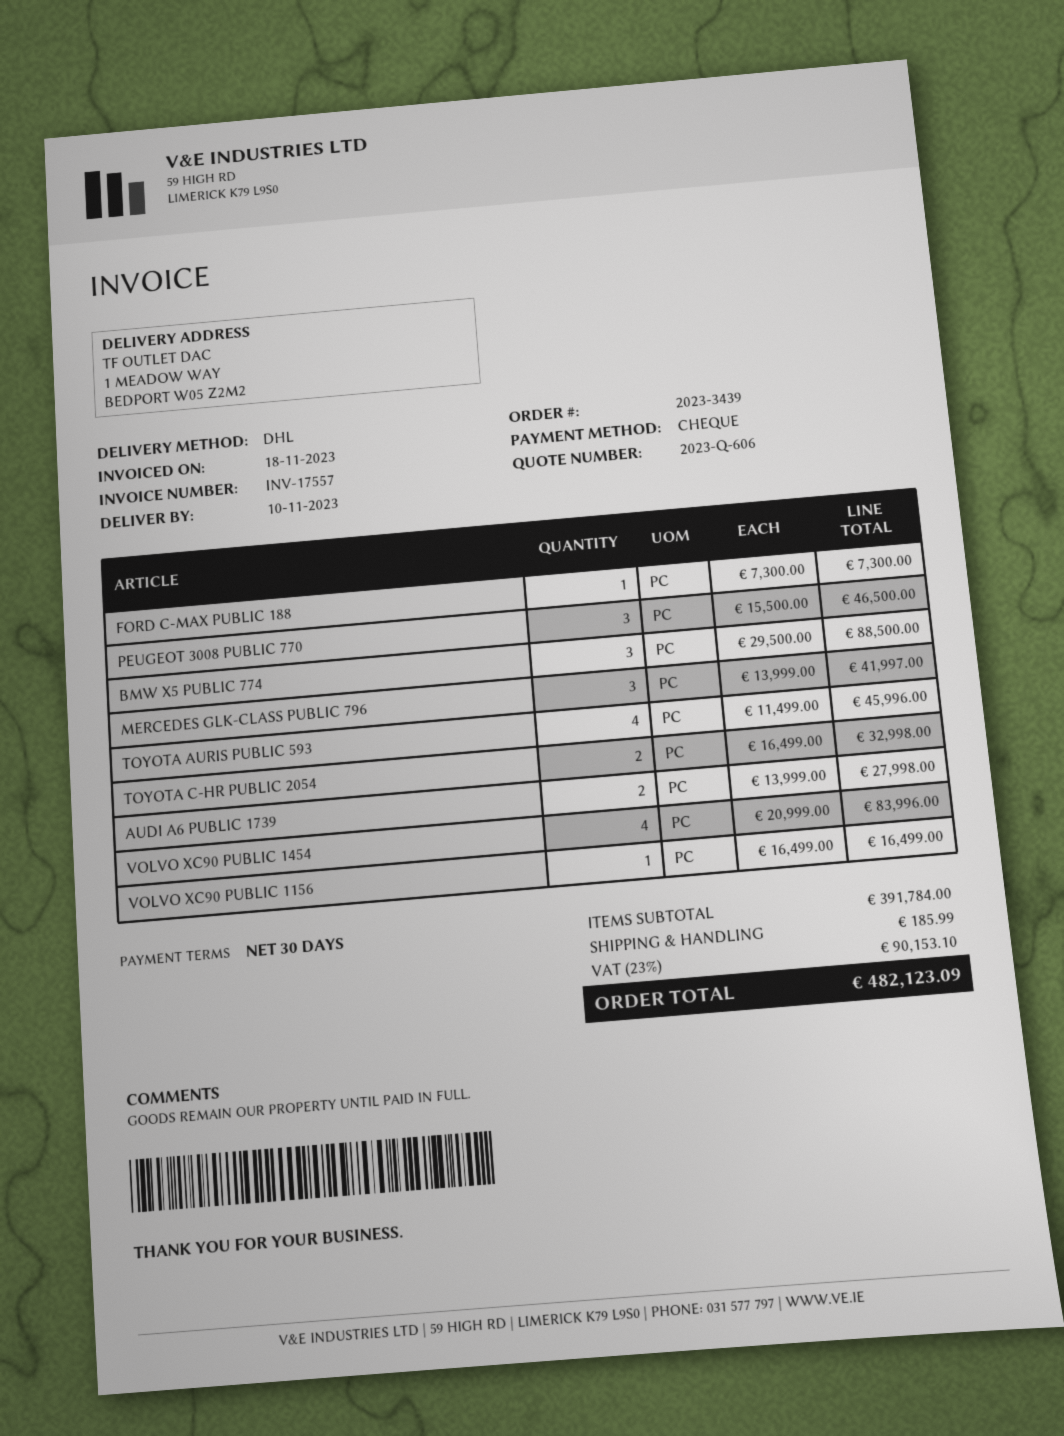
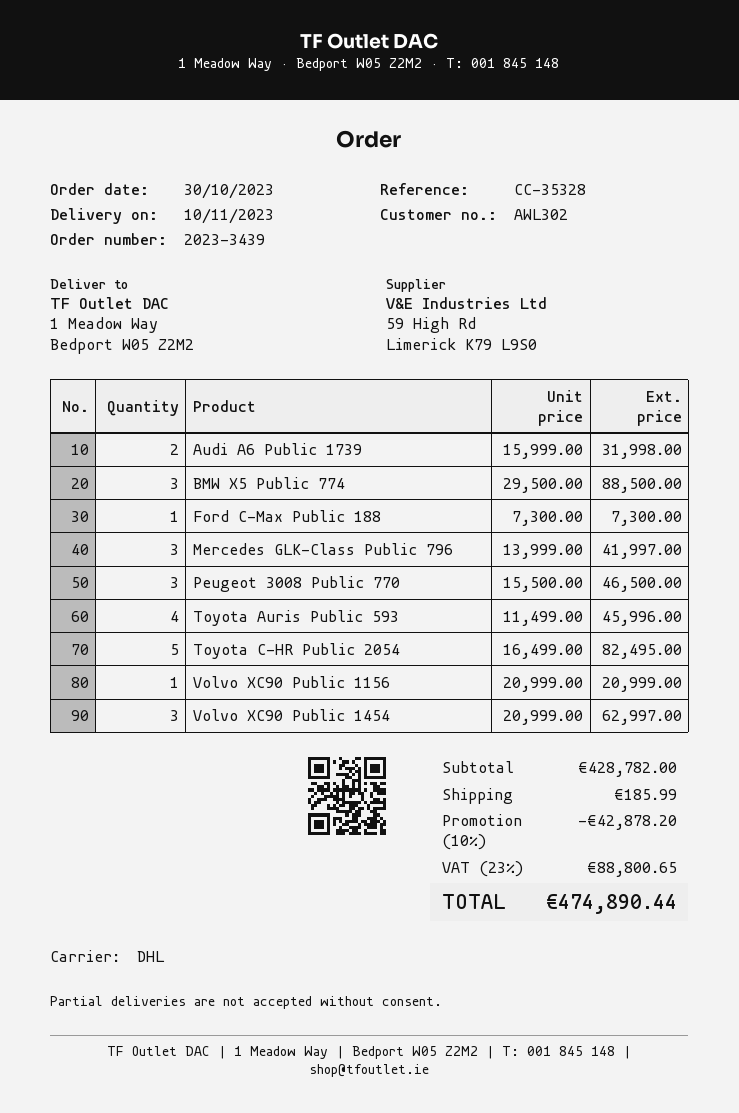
TOYOTA C-HR PUBLIC 2054: 2 x 16499.00 = 32998.00 -> 5 x 16499.00 = 82495.00
AUDI A6 PUBLIC 1739: 2 x 13999.00 = 27998.00 -> 2 x 15999.00 = 31998.00
VOLVO XC90 PUBLIC 1454: 4 x 20999.00 = 83996.00 -> 3 x 20999.00 = 62997.00
VOLVO XC90 PUBLIC 1156: 1 x 16499.00 = 16499.00 -> 1 x 20999.00 = 20999.00
subtotal: 391784.00 -> 428782.00
discount: none -> 10% = 42878.20
tax: 23% = 90153.10 -> 23% = 88800.65
total: 482123.09 -> 474890.44

